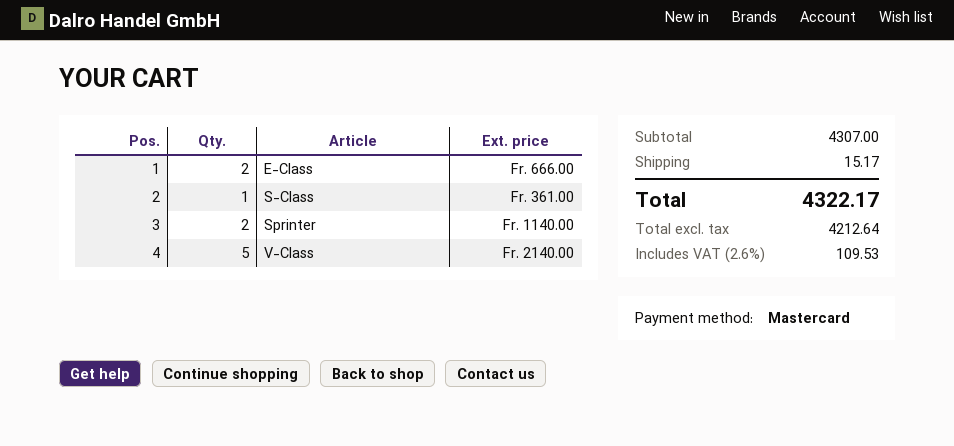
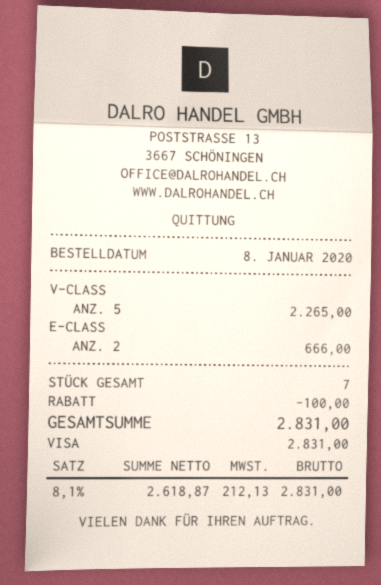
payment method: Mastercard -> Visa
S-Class: 1 for 361.00 -> none
Sprinter: 2 for 1140.00 -> none
V-Class: 5 for 2140.00 -> 5 for 2265.00
discount: none -> 100.00
shipping: 15.17 -> none
net: 4212.64 -> 2618.87
tax: 2.6% = 109.53 -> 8.1% = 212.13
total: 4322.17 -> 2831.00

